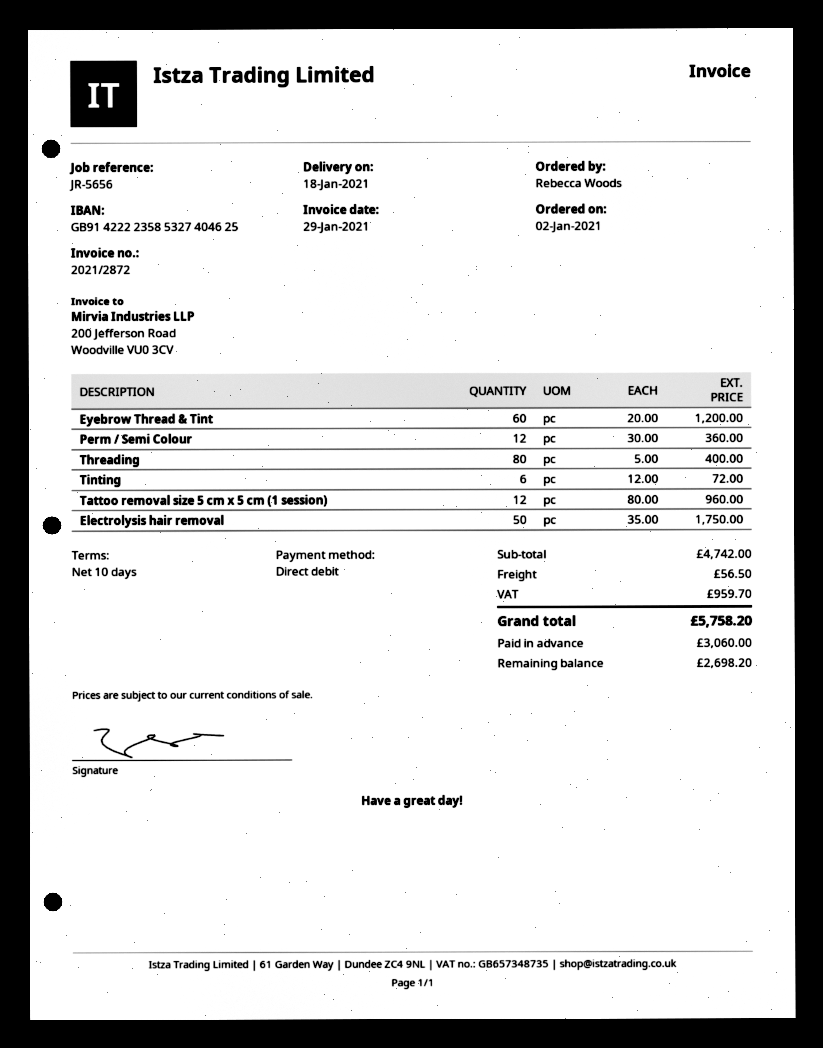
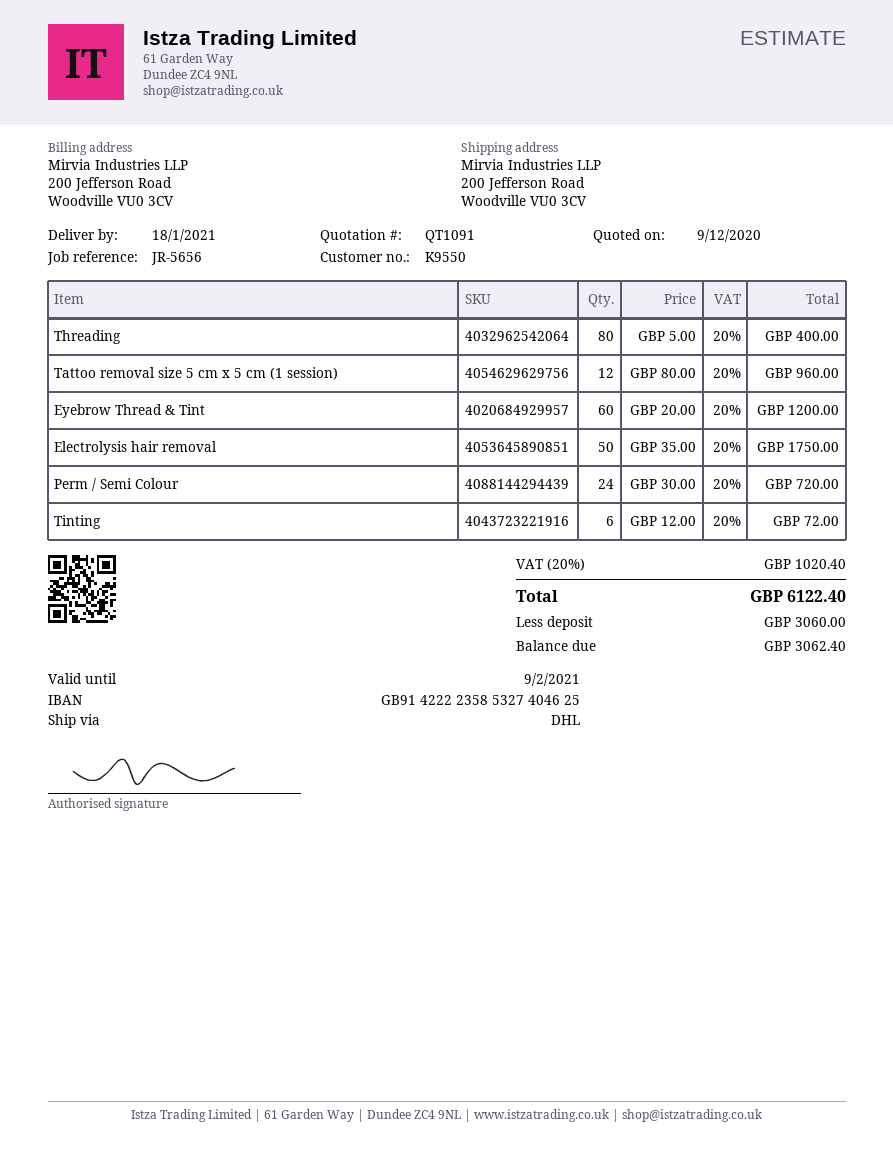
Perm / Semi Colour: 12 x 30.00 = 360.00 -> 24 x 30.00 = 720.00
shipping: 56.50 -> none
tax: 959.70 -> 1020.40
total: 5758.20 -> 6122.40
balance: 2698.20 -> 3062.40

